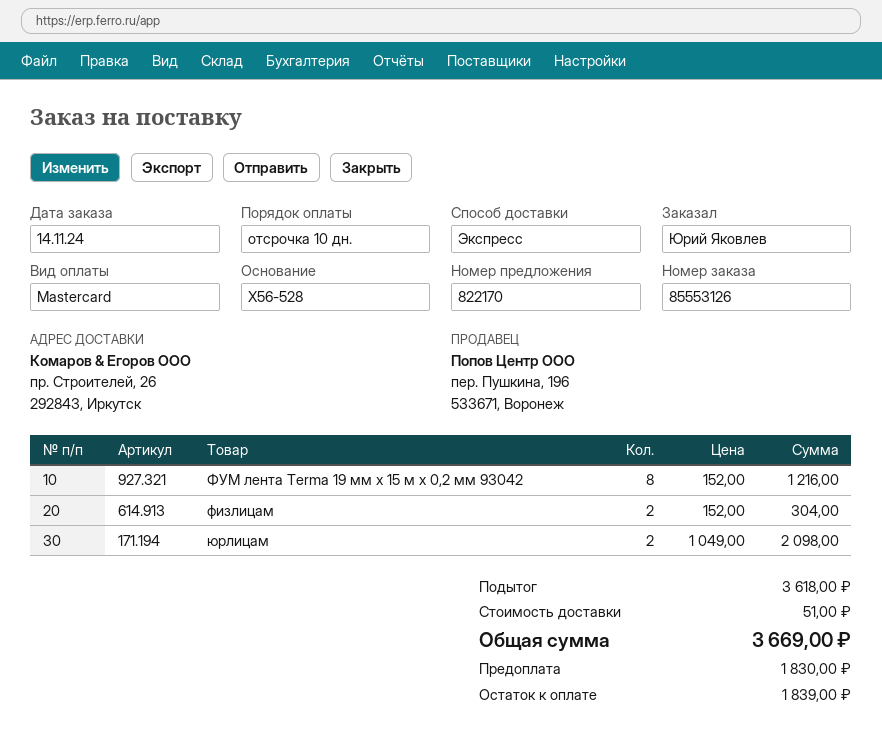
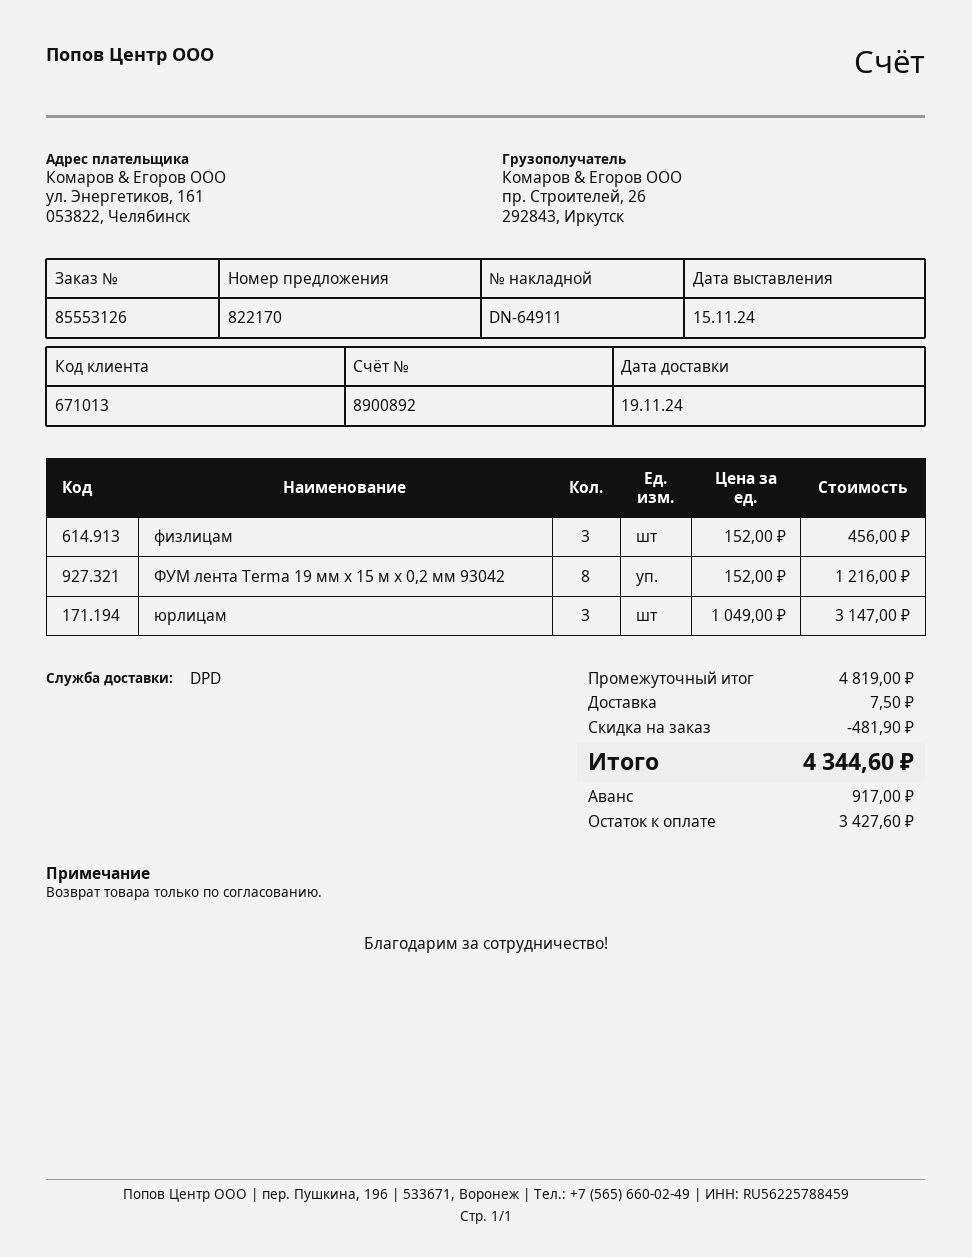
shipping method: express -> DPD
физлицам: 2 x 152.00 = 304.00 -> 3 x 152.00 = 456.00
юрлицам: 2 x 1049.00 = 2098.00 -> 3 x 1049.00 = 3147.00
subtotal: 3618.00 -> 4819.00
discount: none -> 481.90
shipping: 51.00 -> 7.50
total: 3669.00 -> 4344.60
deposit: 1830.00 -> 917.00
balance: 1839.00 -> 3427.60

